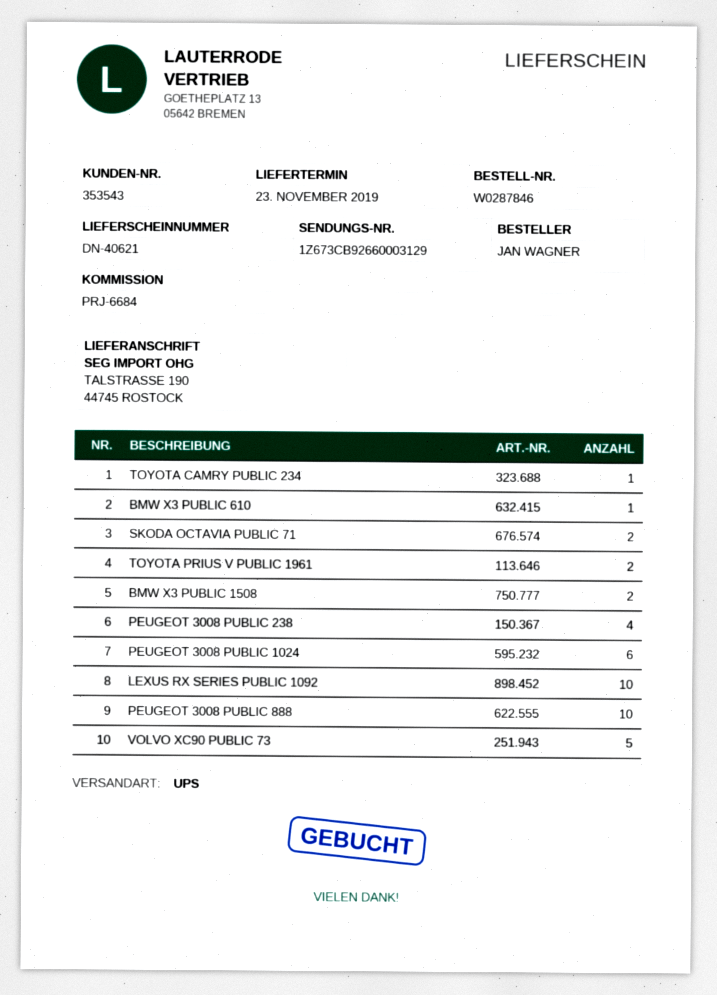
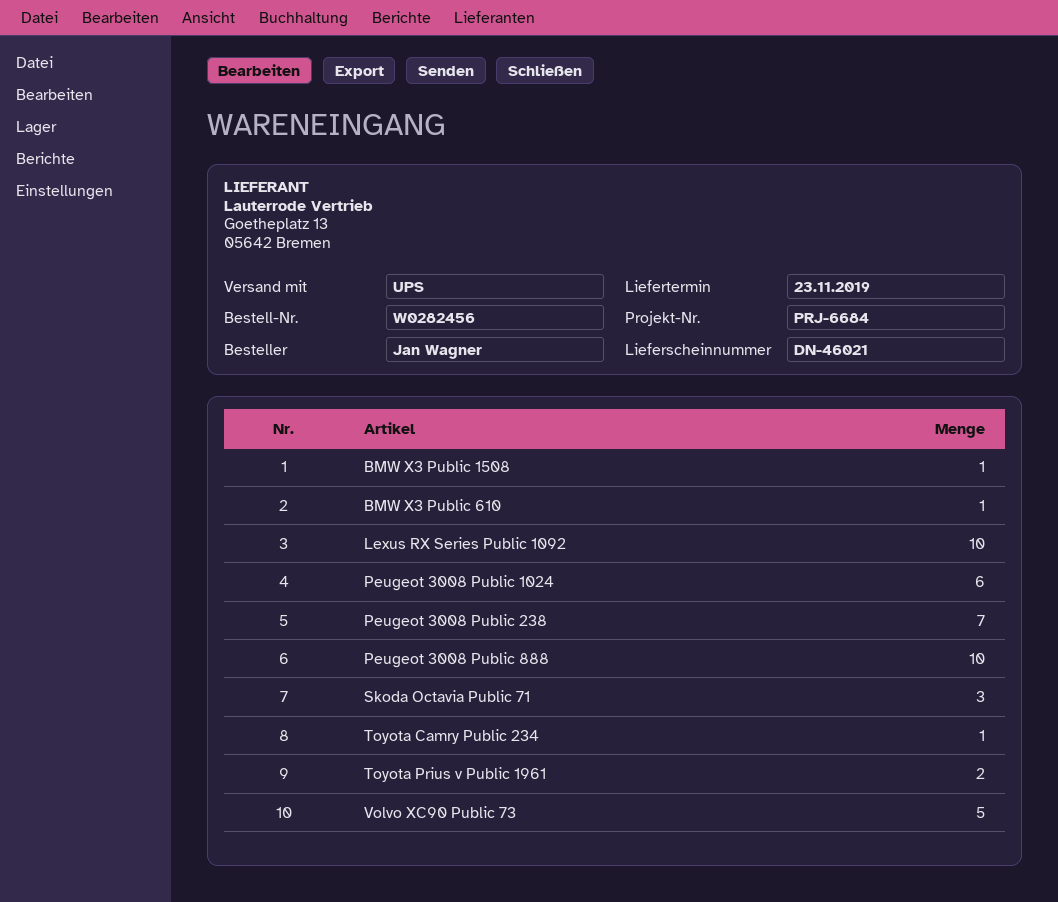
order number: W0287846 -> W0282456
delivery note number: DN-40621 -> DN-46021
SKODA OCTAVIA PUBLIC 71: 2 -> 3
BMW X3 PUBLIC 1508: 2 -> 1
PEUGEOT 3008 PUBLIC 238: 4 -> 7

